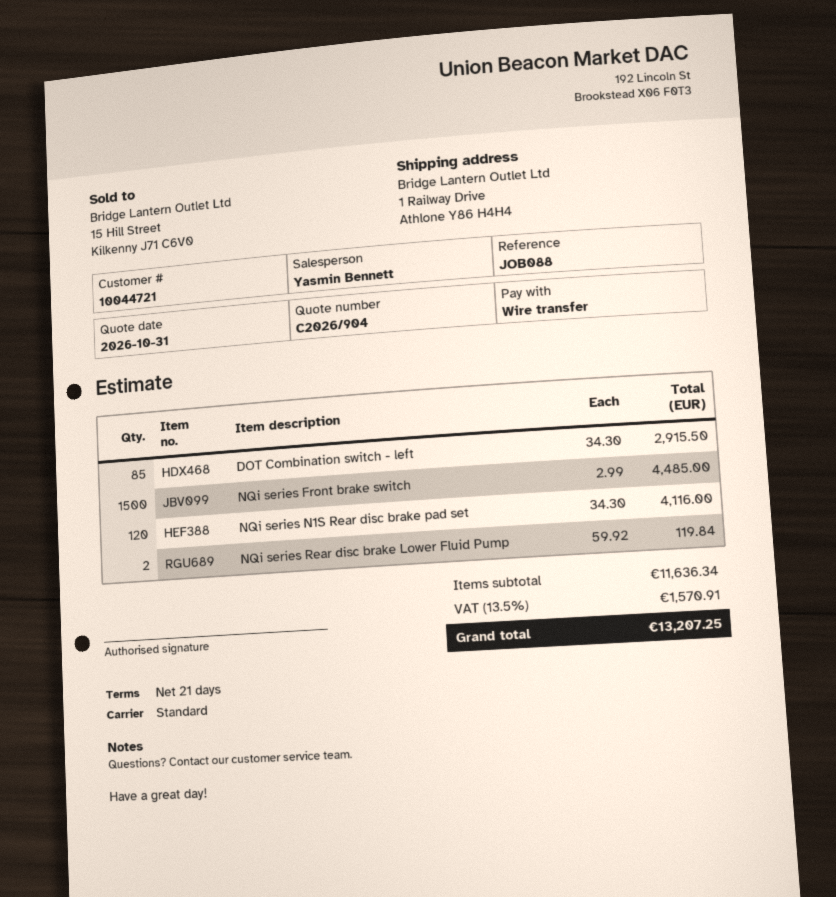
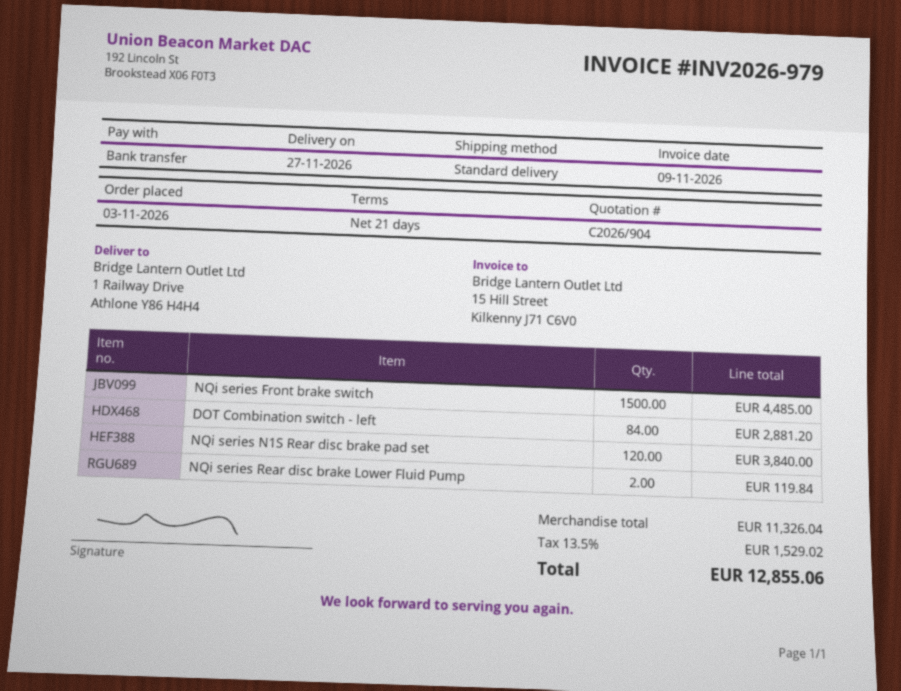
DOT Combination switch - left: 85 for 2915.50 -> 84 for 2881.20
NQi series N1S Rear disc brake pad set: 120 for 4116.00 -> 120 for 3840.00
subtotal: 11636.34 -> 11326.04
tax: 13.5% = 1570.91 -> 13.5% = 1529.02
total: 13207.25 -> 12855.06

